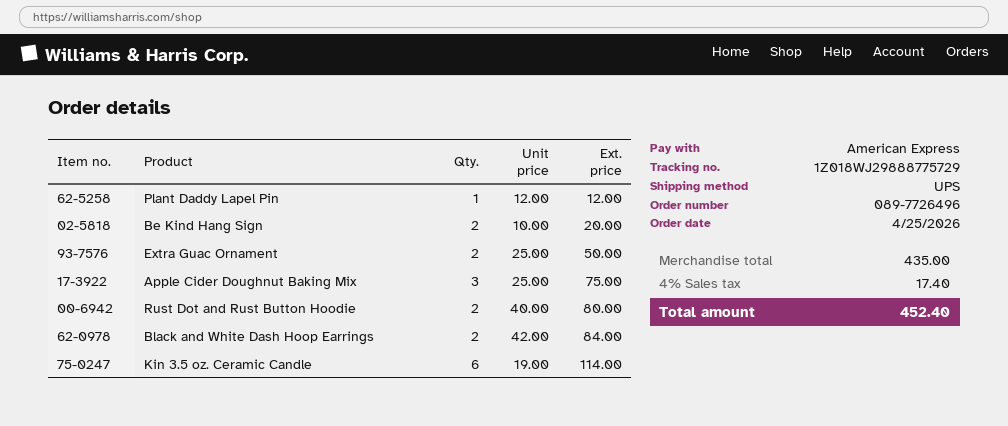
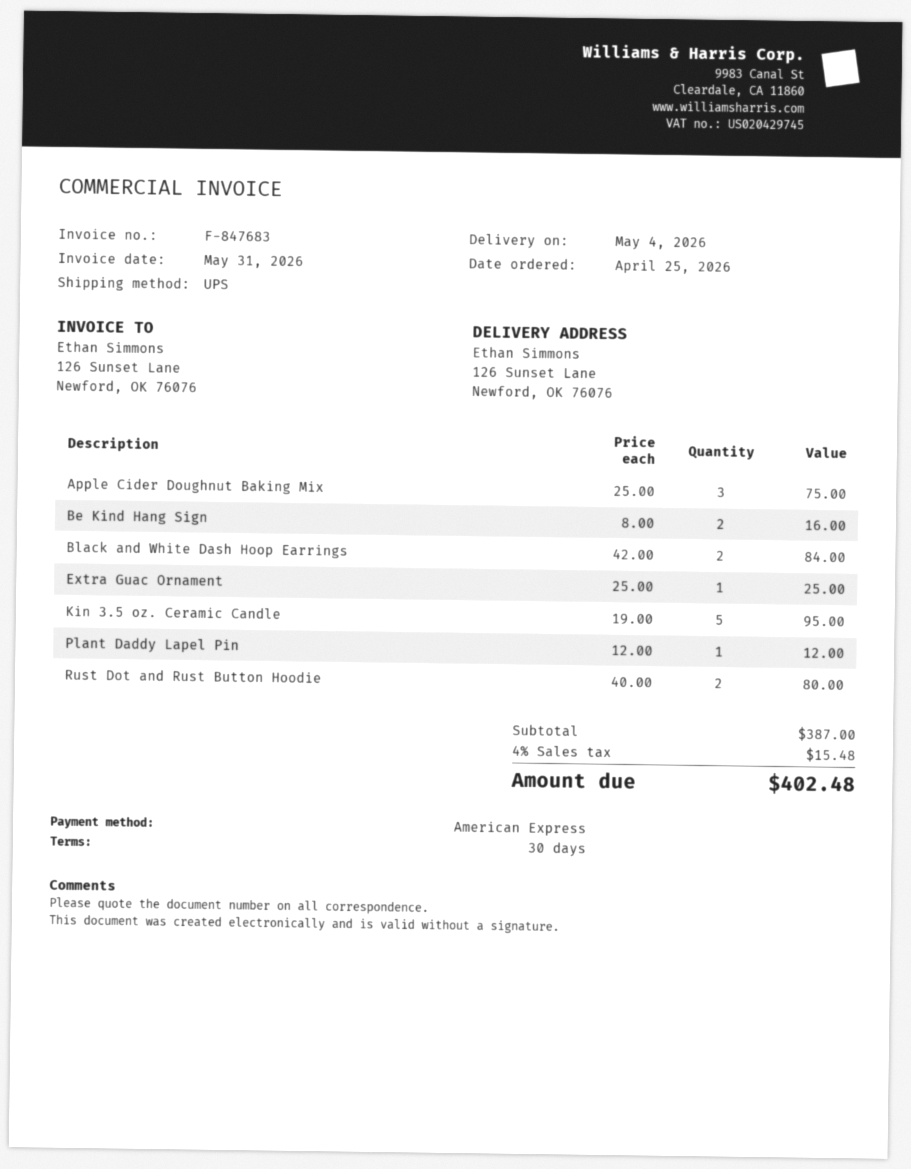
Be Kind Hang Sign: 2 x 10.00 = 20.00 -> 2 x 8.00 = 16.00
Extra Guac Ornament: 2 x 25.00 = 50.00 -> 1 x 25.00 = 25.00
Kin 3.5 oz. Ceramic Candle: 6 x 19.00 = 114.00 -> 5 x 19.00 = 95.00
subtotal: 435.00 -> 387.00
tax: 4% = 17.40 -> 4% = 15.48
total: 452.40 -> 402.48

